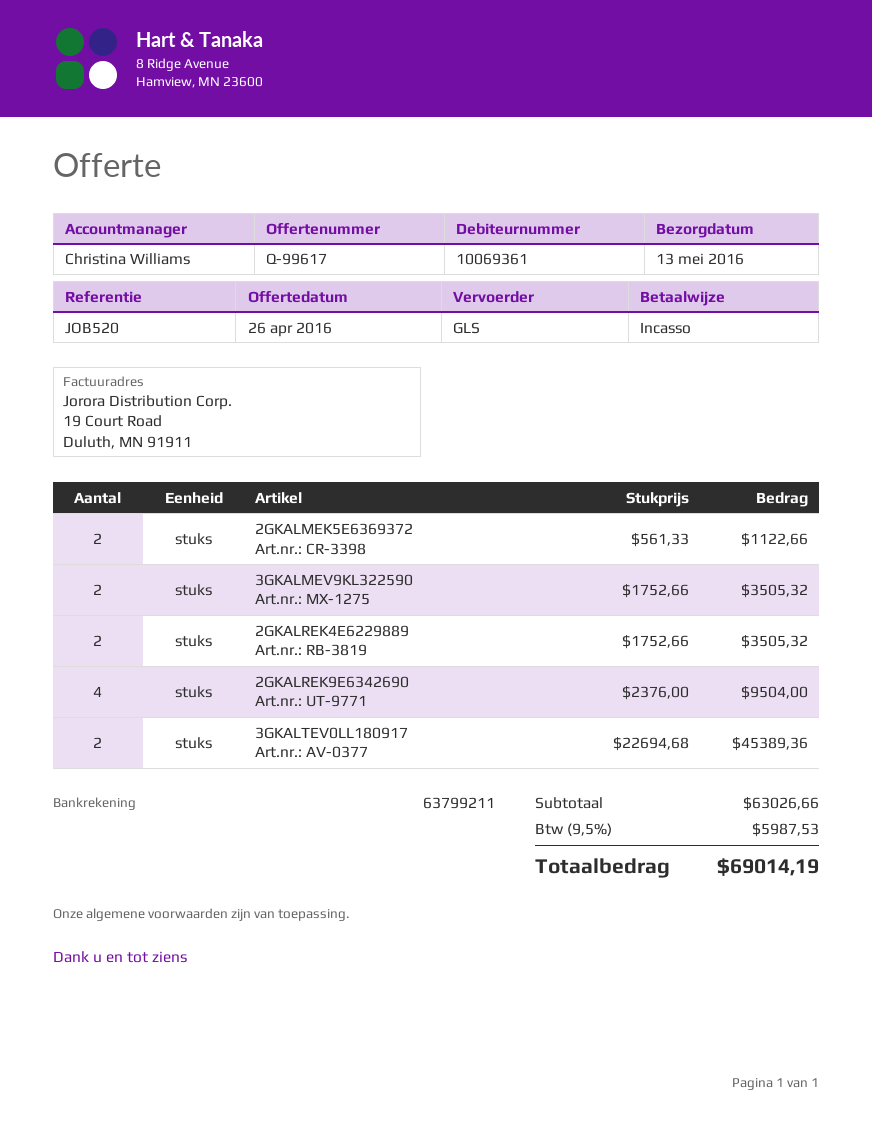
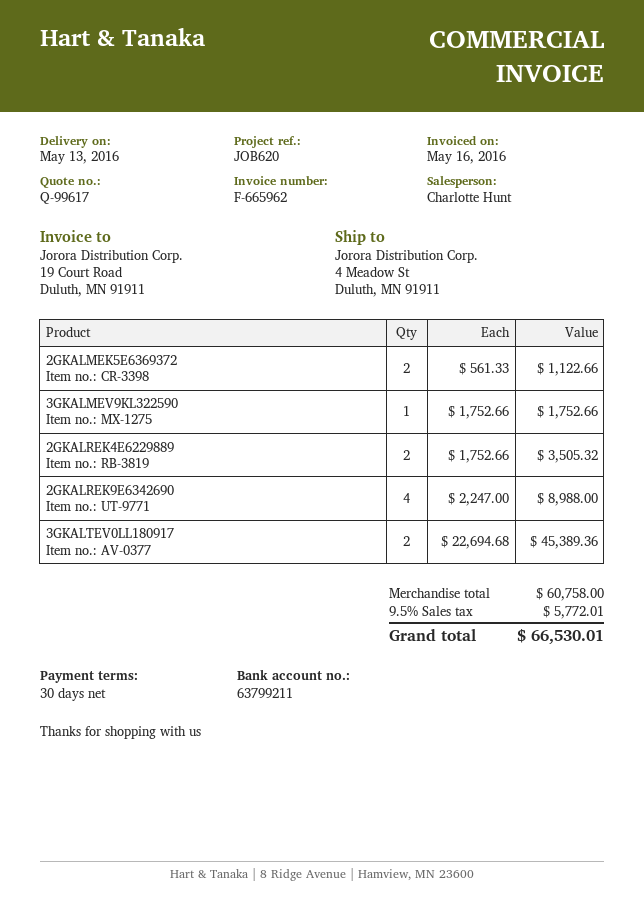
reference: JOB520 -> JOB620
sales rep: Christina Williams -> Charlotte Hunt
3GKALMEV9KL322590: 2 x 1752.66 = 3505.32 -> 1 x 1752.66 = 1752.66
2GKALREK9E6342690: 4 x 2376.00 = 9504.00 -> 4 x 2247.00 = 8988.00
subtotal: 63026.66 -> 60758.00
tax: 9.5% = 5987.53 -> 9.5% = 5772.01
total: 69014.19 -> 66530.01

